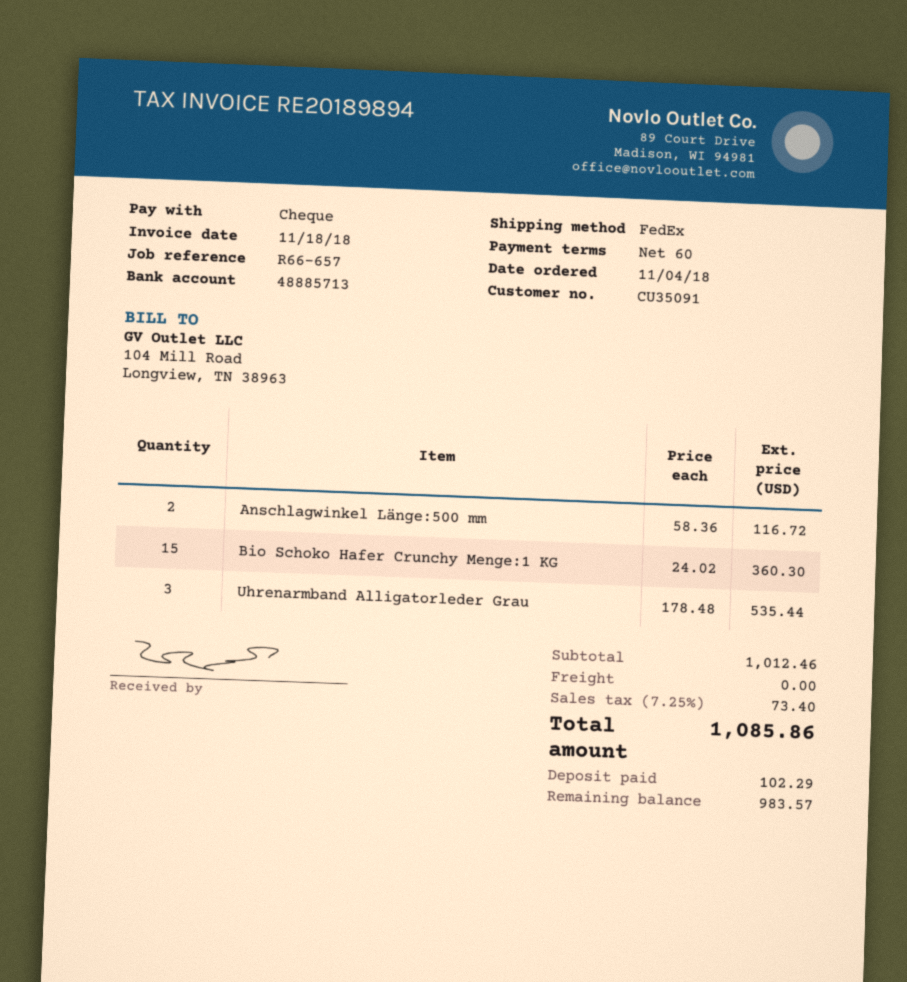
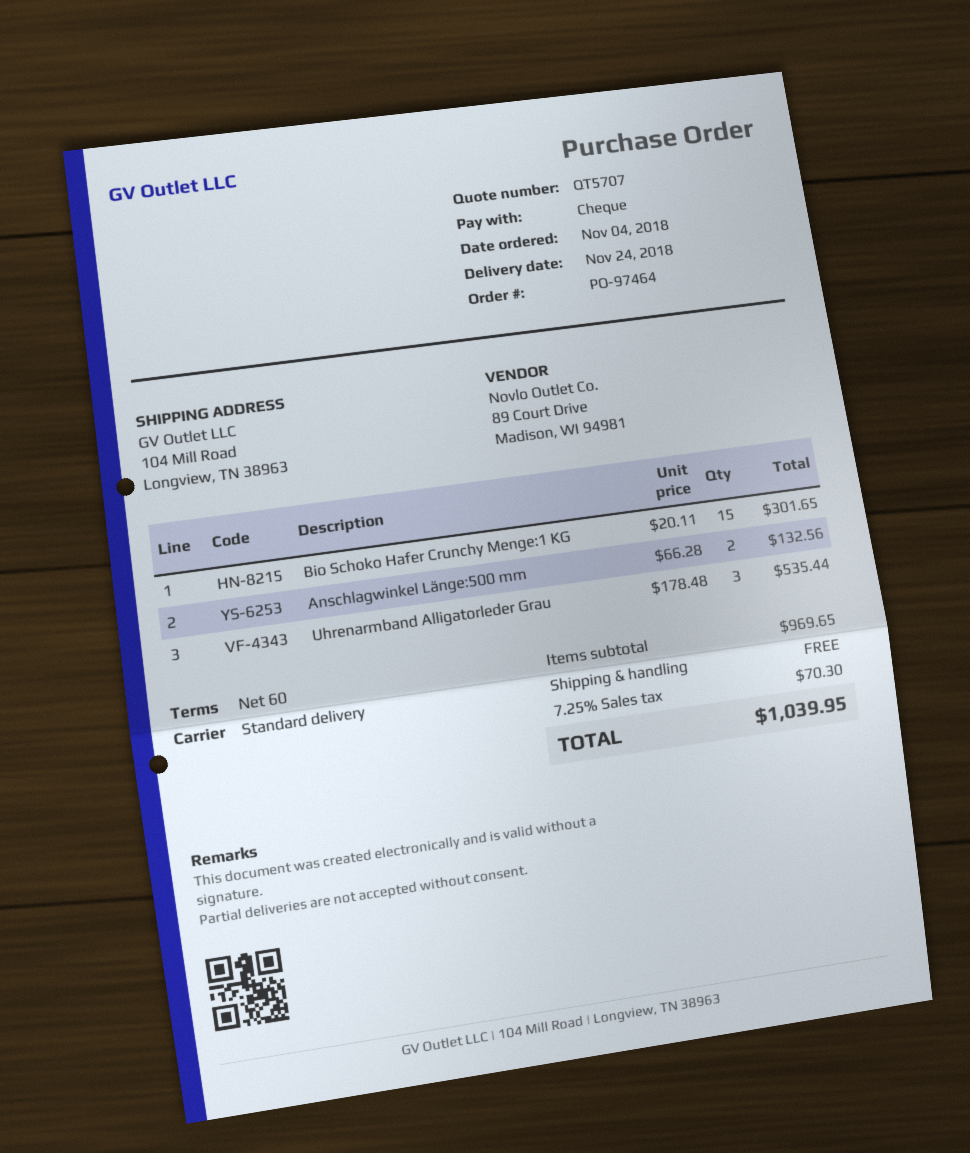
shipping method: FedEx -> standard
Anschlagwinkel Länge:500 mm: 2 x 58.36 = 116.72 -> 2 x 66.28 = 132.56
Bio Schoko Hafer Crunchy Menge:1 KG: 15 x 24.02 = 360.30 -> 15 x 20.11 = 301.65
subtotal: 1012.46 -> 969.65
tax: 7.25% = 73.40 -> 7.25% = 70.30
total: 1085.86 -> 1039.95

